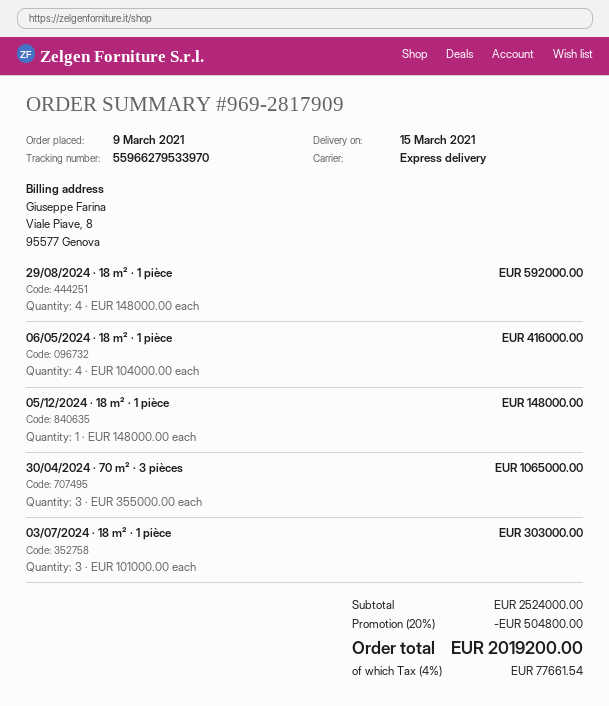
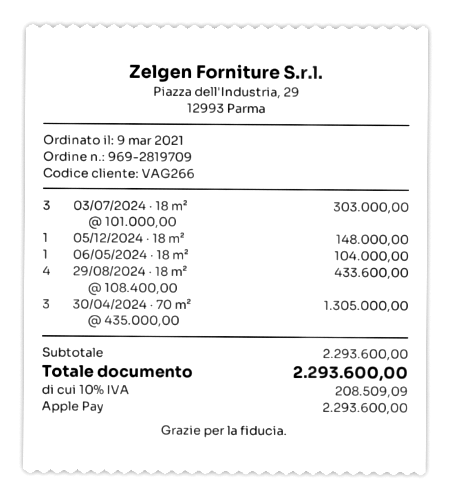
order number: 969-2817909 -> 969-2819709
29/08/2024 · 18 m² · 1 pièce: 4 x 148000.00 = 592000.00 -> 4 x 108400.00 = 433600.00
06/05/2024 · 18 m² · 1 pièce: 4 x 104000.00 = 416000.00 -> 1 x 104000.00 = 104000.00
30/04/2024 · 70 m² · 3 pièces: 3 x 355000.00 = 1065000.00 -> 3 x 435000.00 = 1305000.00
subtotal: 2524000.00 -> 2293600.00
discount: 20% = 504800.00 -> none
tax: 4% = 77661.54 -> 10% = 208509.09
total: 2019200.00 -> 2293600.00

